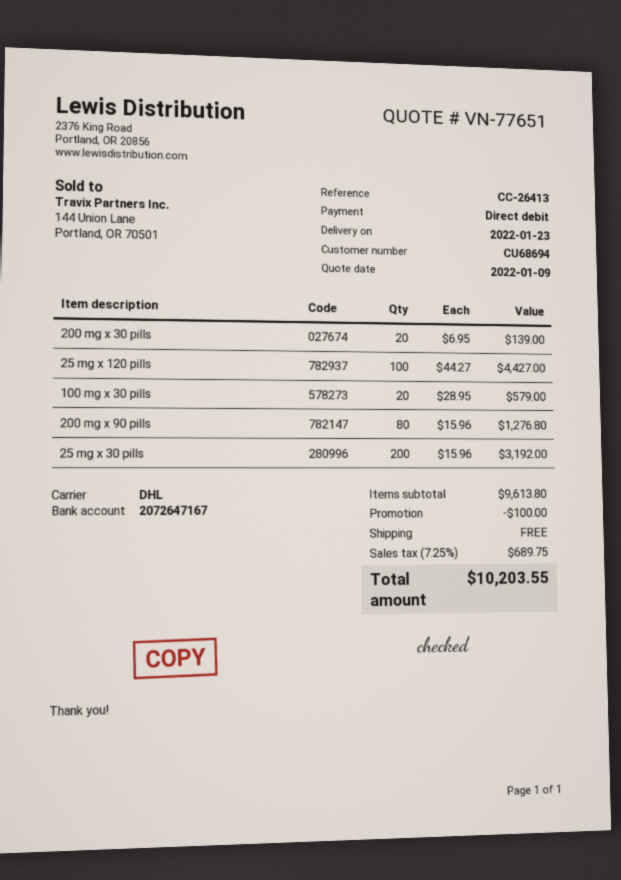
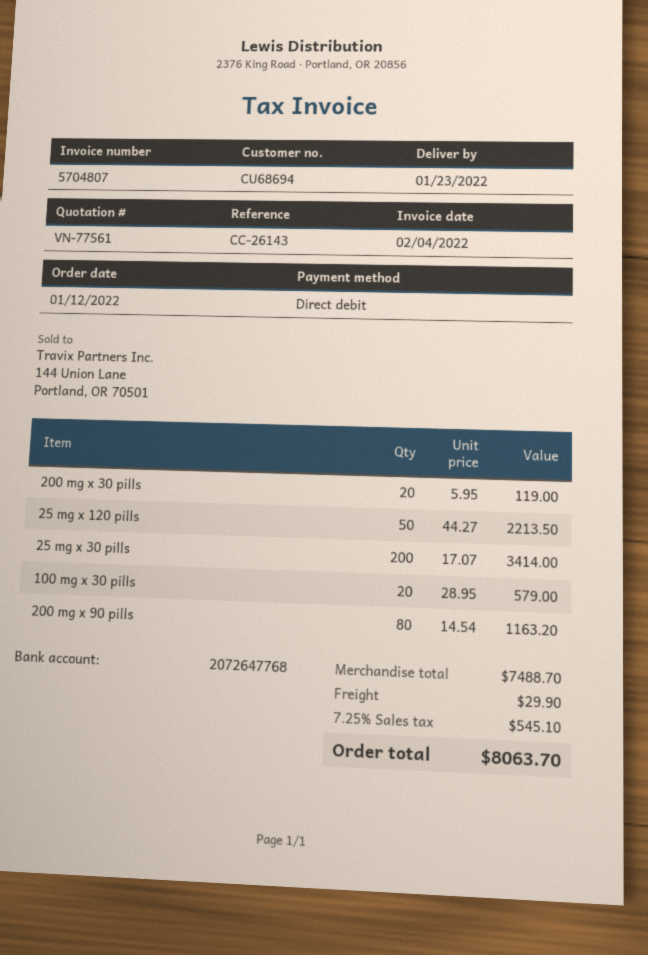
quote number: VN-77651 -> VN-77561
reference: CC-26413 -> CC-26143
bank account: 2072647167 -> 2072647768
200 mg x 30 pills: 20 x 6.95 = 139.00 -> 20 x 5.95 = 119.00
25 mg x 120 pills: 100 x 44.27 = 4427.00 -> 50 x 44.27 = 2213.50
200 mg x 90 pills: 80 x 15.96 = 1276.80 -> 80 x 14.54 = 1163.20
25 mg x 30 pills: 200 x 15.96 = 3192.00 -> 200 x 17.07 = 3414.00
subtotal: 9613.80 -> 7488.70
discount: 100.00 -> none
shipping: 0.00 -> 29.90
tax: 7.25% = 689.75 -> 7.25% = 545.10
total: 10203.55 -> 8063.70

